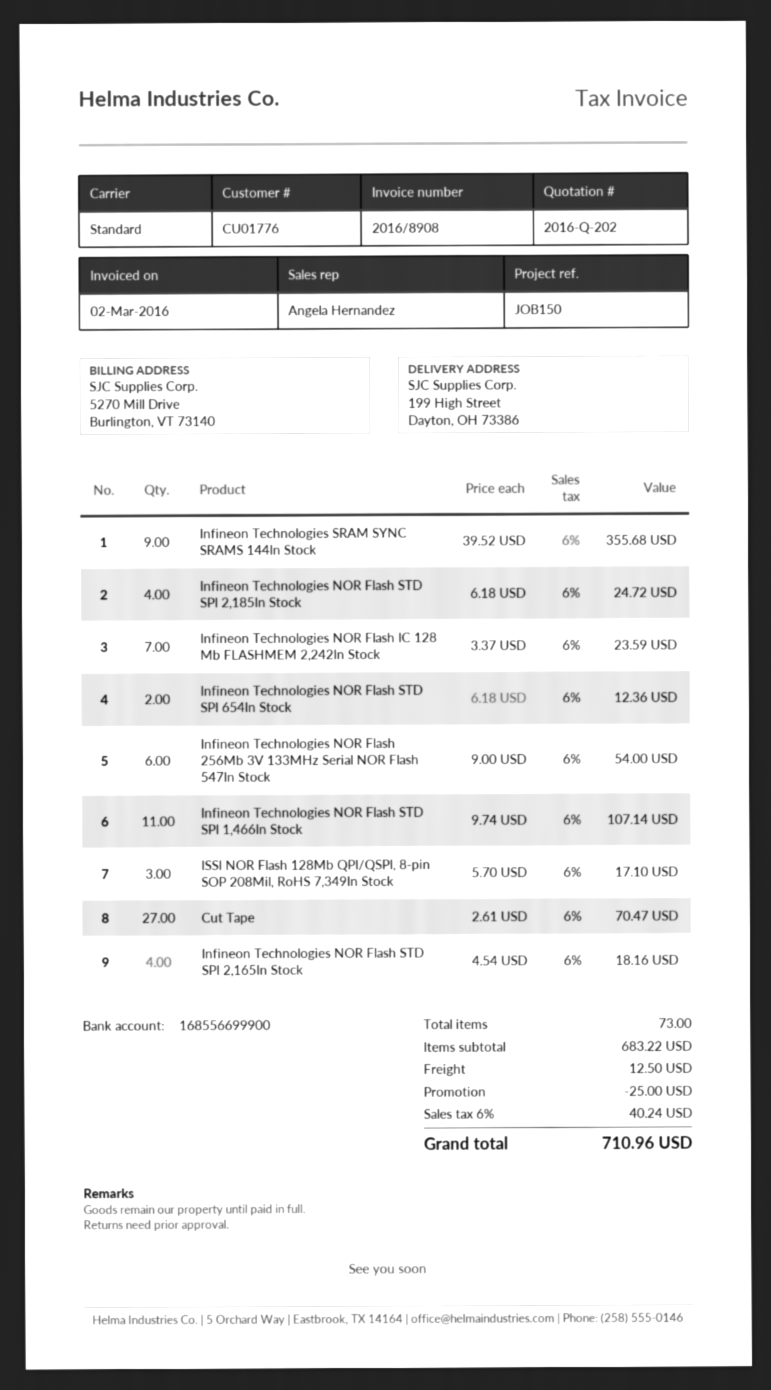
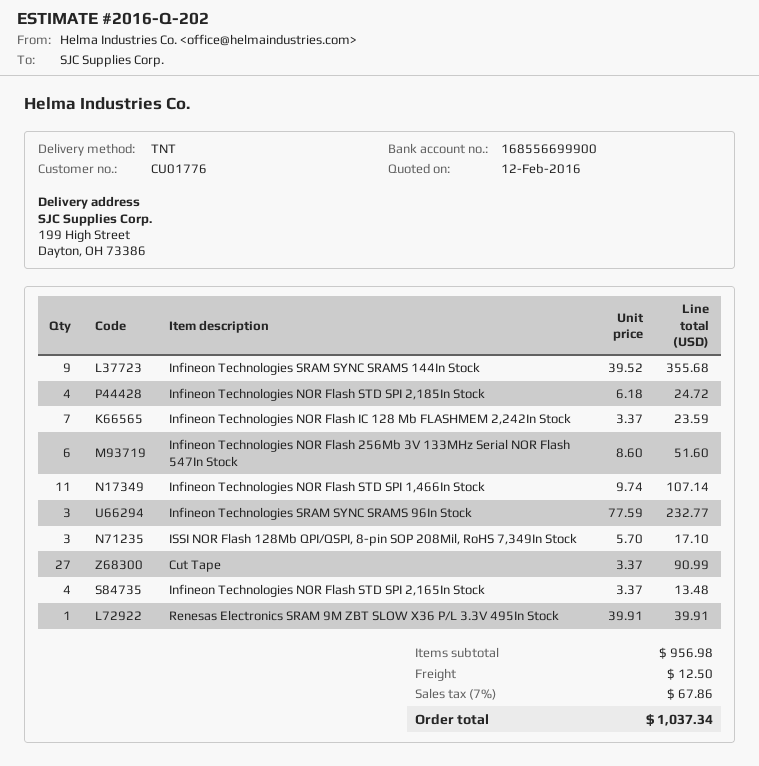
shipping method: standard -> TNT
Infineon Technologies NOR Flash STD SPI 654In Stock: 2 x 6.18 = 12.36 -> none
Infineon Technologies NOR Flash 256Mb 3V 133MHz Serial NOR Flash 547In Stock: 6 x 9.00 = 54.00 -> 6 x 8.60 = 51.60
Cut Tape: 27 x 2.61 = 70.47 -> 27 x 3.37 = 90.99
Infineon Technologies NOR Flash STD SPI 2,165In Stock: 4 x 4.54 = 18.16 -> 4 x 3.37 = 13.48
Infineon Technologies SRAM SYNC SRAMS 96In Stock: none -> 3 x 77.59 = 232.77
Renesas Electronics SRAM 9M ZBT SLOW X36 P/L 3.3V 495In Stock: none -> 1 x 39.91 = 39.91
subtotal: 683.22 -> 956.98
discount: 25.00 -> none
tax: 6% = 40.24 -> 7% = 67.86
total: 710.96 -> 1037.34

